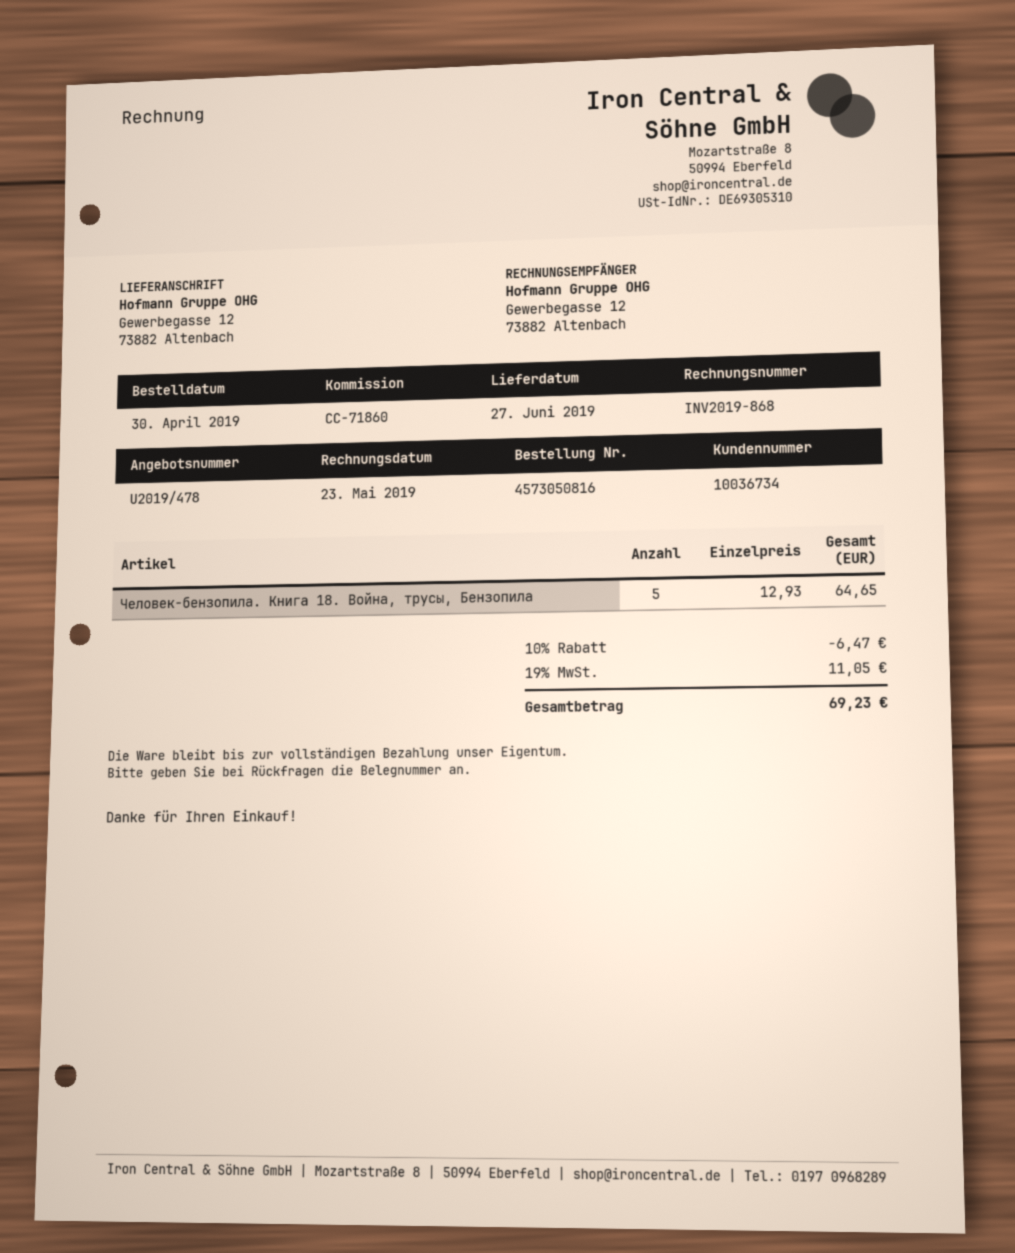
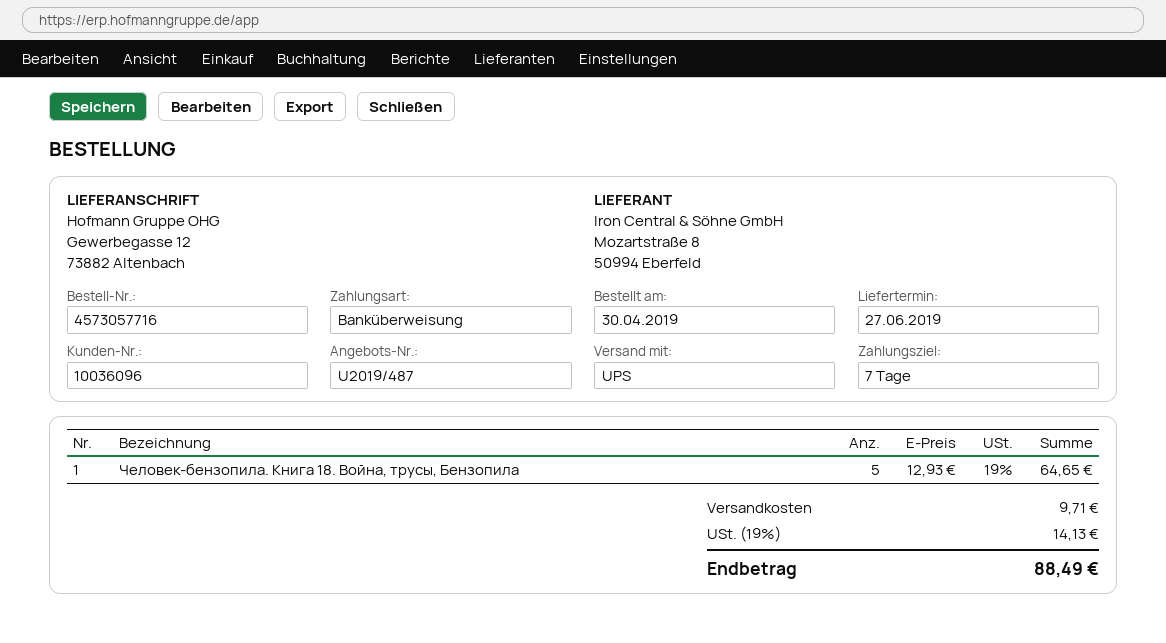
quote number: U2019/478 -> U2019/487
order number: 4573050816 -> 4573057716
customer number: 10036734 -> 10036096
discount: 10% = 6.47 -> none
shipping: none -> 9.71
tax: 19% = 11.05 -> 19% = 14.13
total: 69.23 -> 88.49

